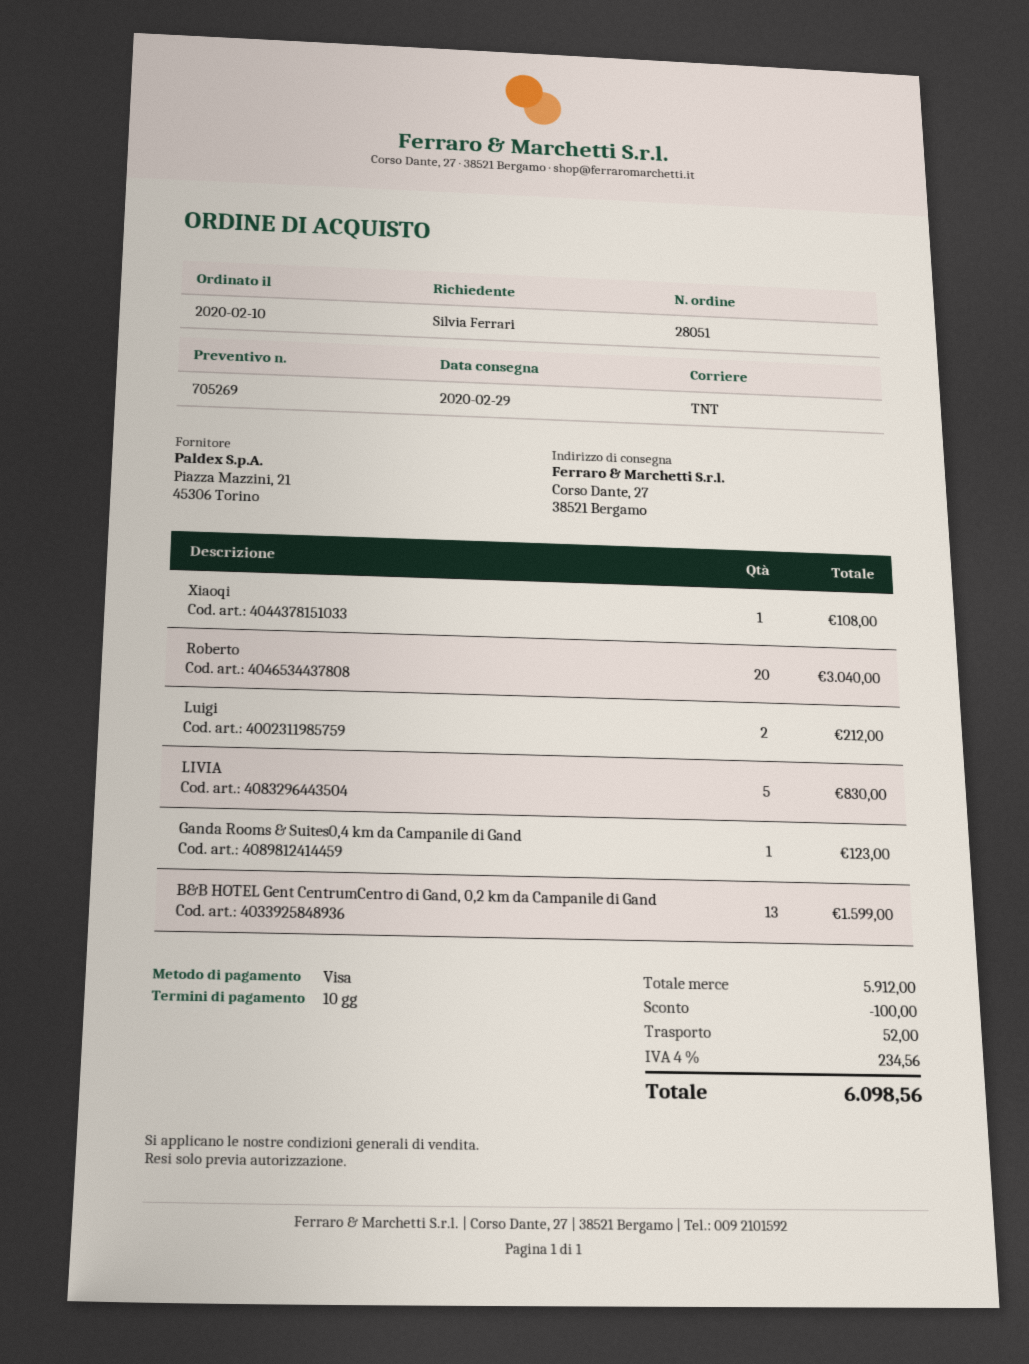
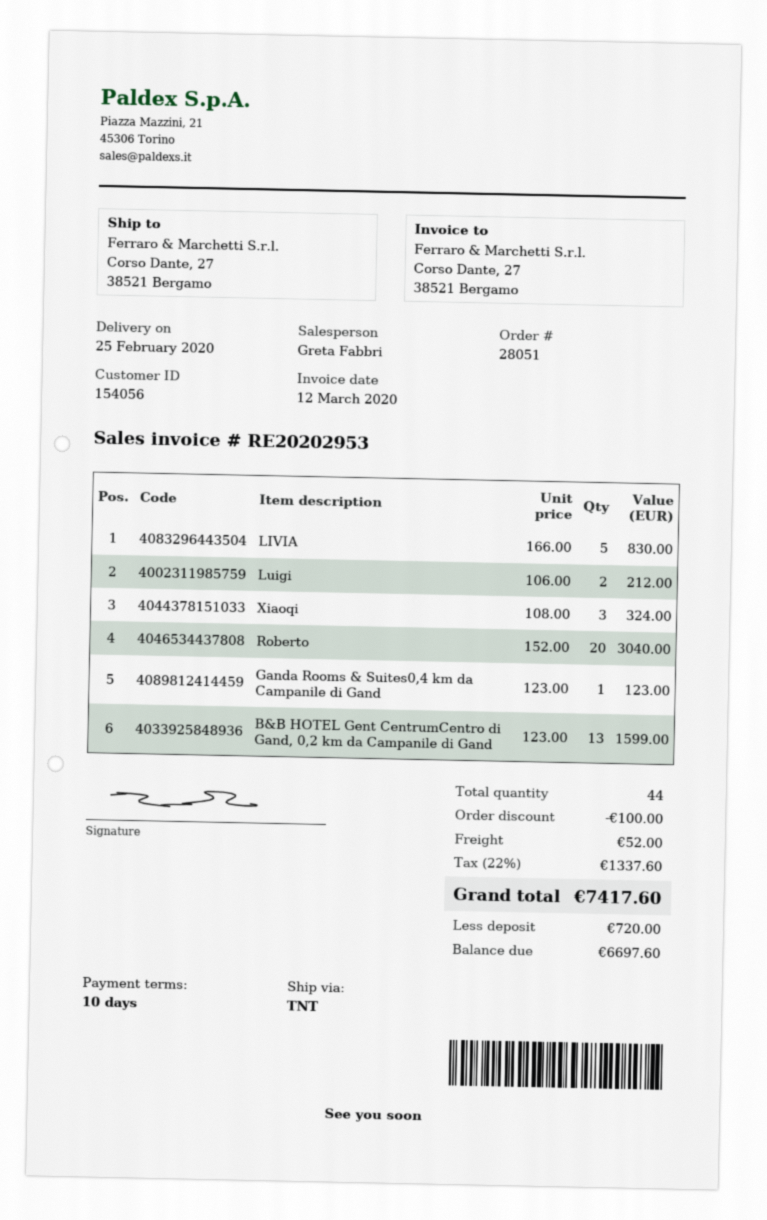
delivery date: 2020-02-29 -> 2020-02-25
Xiaoqi: 1 for 108.00 -> 3 for 324.00
tax: 4% = 234.56 -> 22% = 1337.60
total: 6098.56 -> 7417.60

